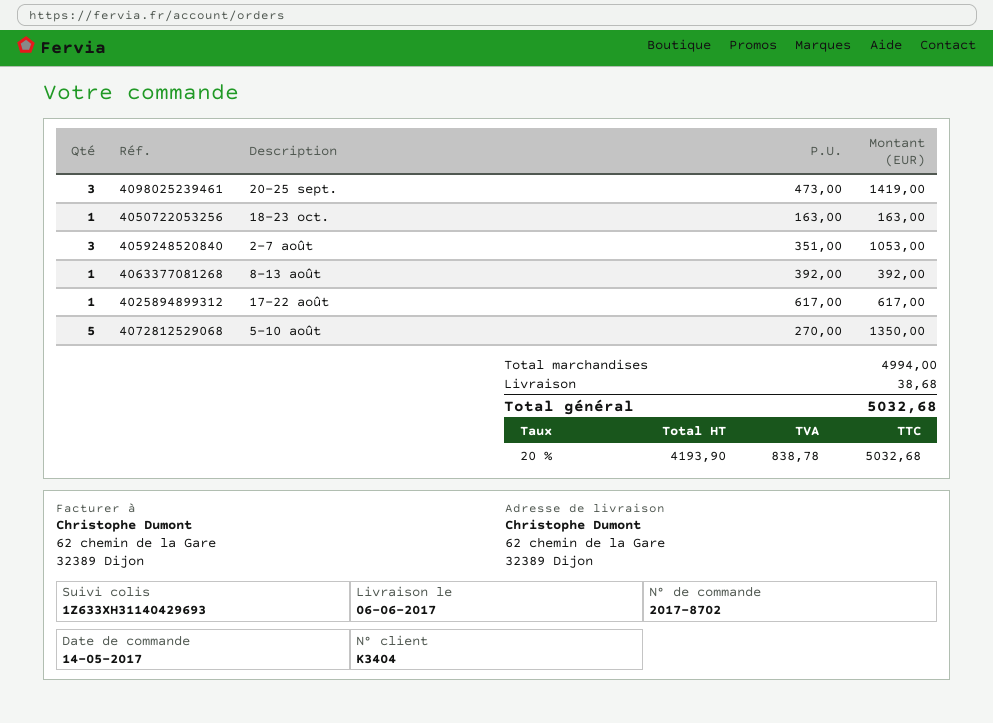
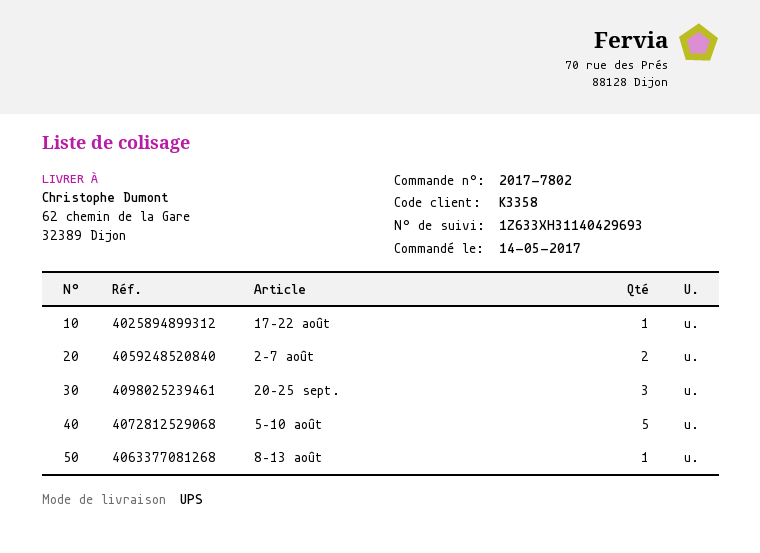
order number: 2017-8702 -> 2017-7802
customer number: K3404 -> K3358
18–23 oct.: 1 -> none
2–7 août: 3 -> 2

